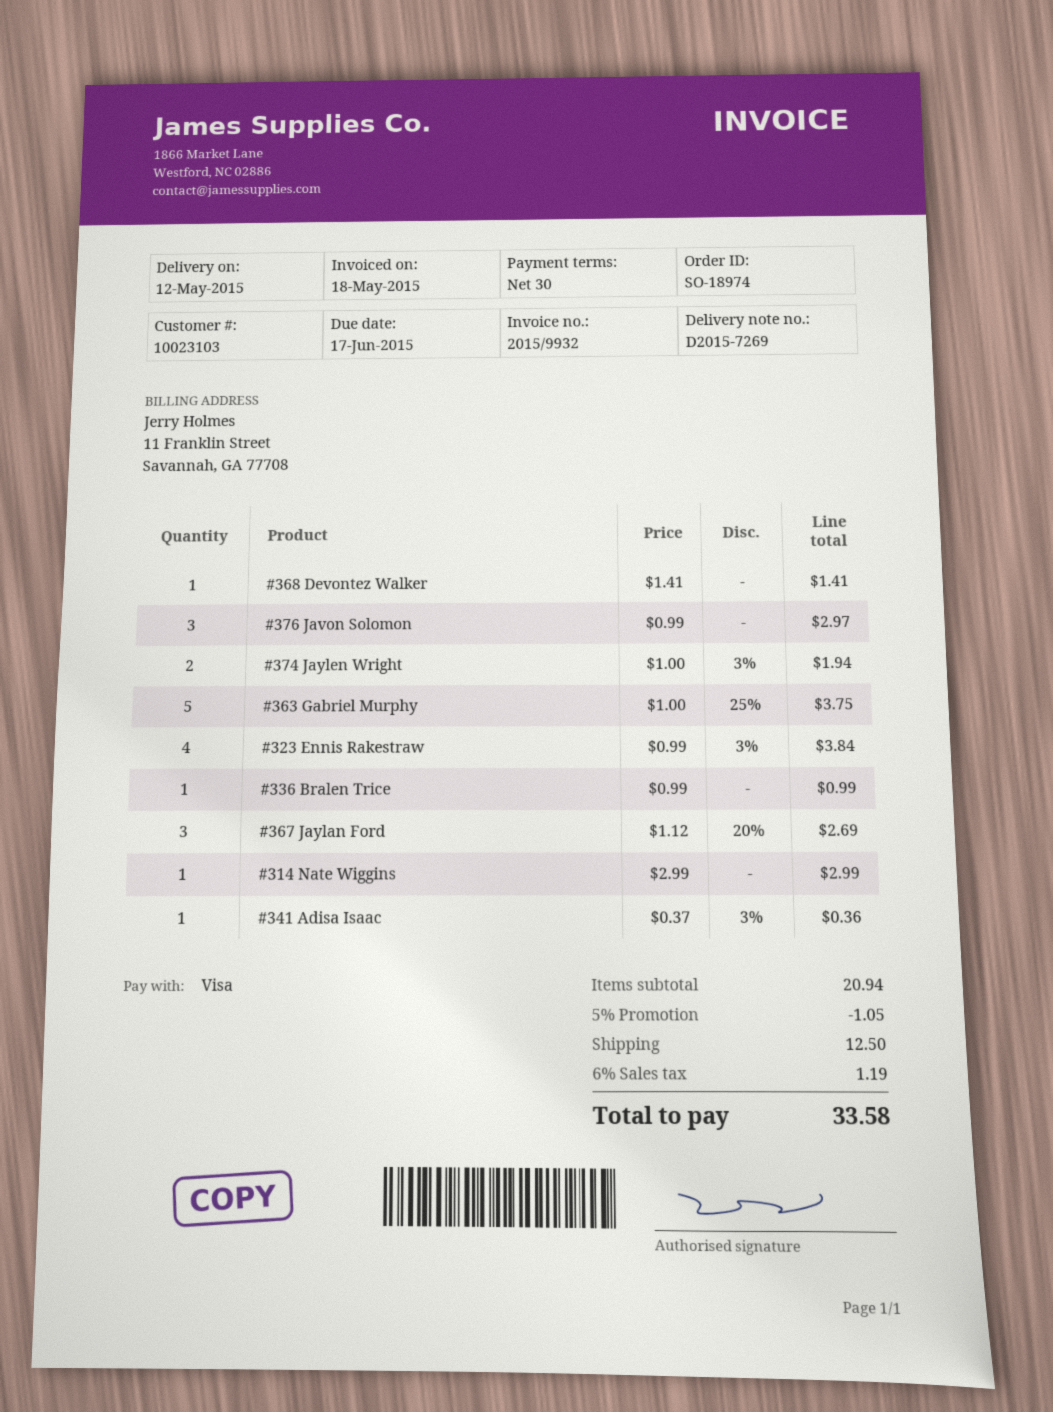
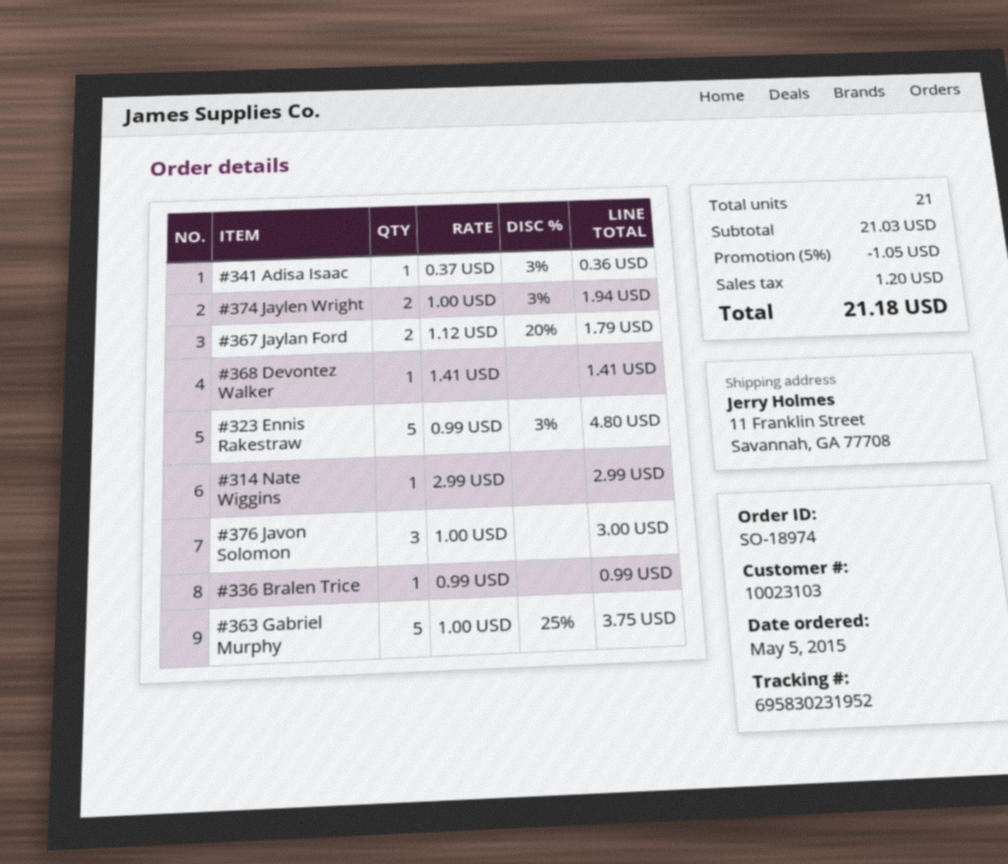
#376 Javon Solomon: 3 x 0.99 = 2.97 -> 3 x 1.00 = 3.00
#323 Ennis Rakestraw: 4 x 0.99 - 3% = 3.84 -> 5 x 0.99 - 3% = 4.80
#367 Jaylan Ford: 3 x 1.12 - 20% = 2.69 -> 2 x 1.12 - 20% = 1.79
subtotal: 20.94 -> 21.03
shipping: 12.50 -> none
tax: 1.19 -> 1.20
total: 33.58 -> 21.18

